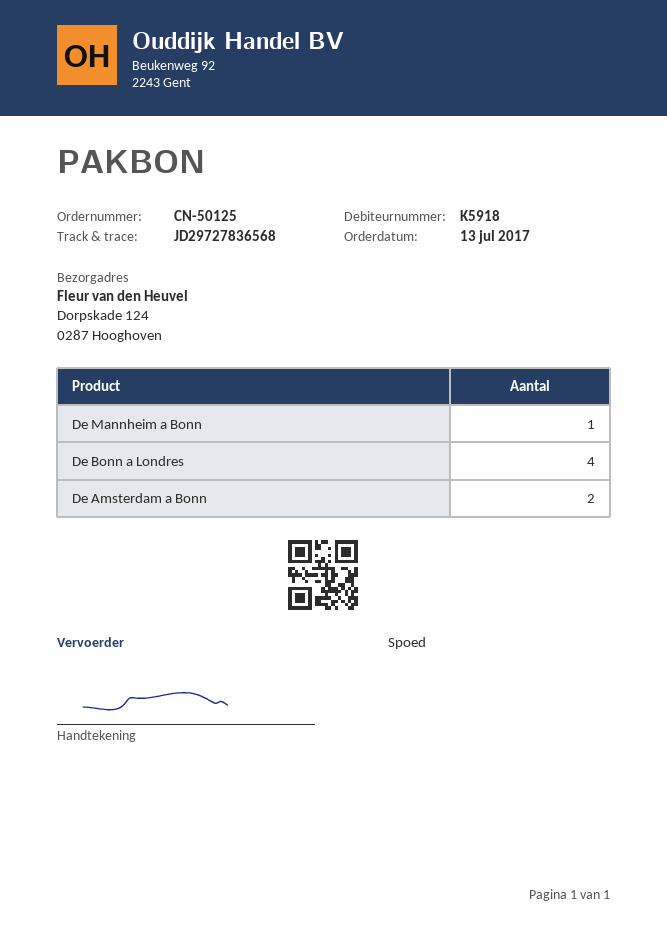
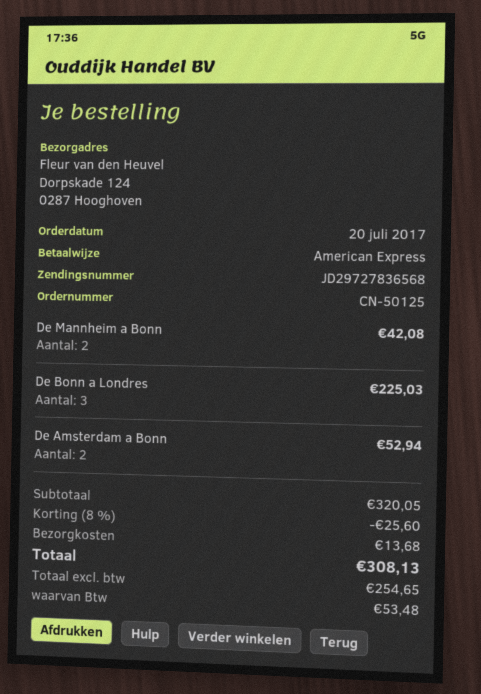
order date: 2017-07-13 -> 2017-07-20
De Mannheim a Bonn: 1 -> 2
De Bonn a Londres: 4 -> 3

